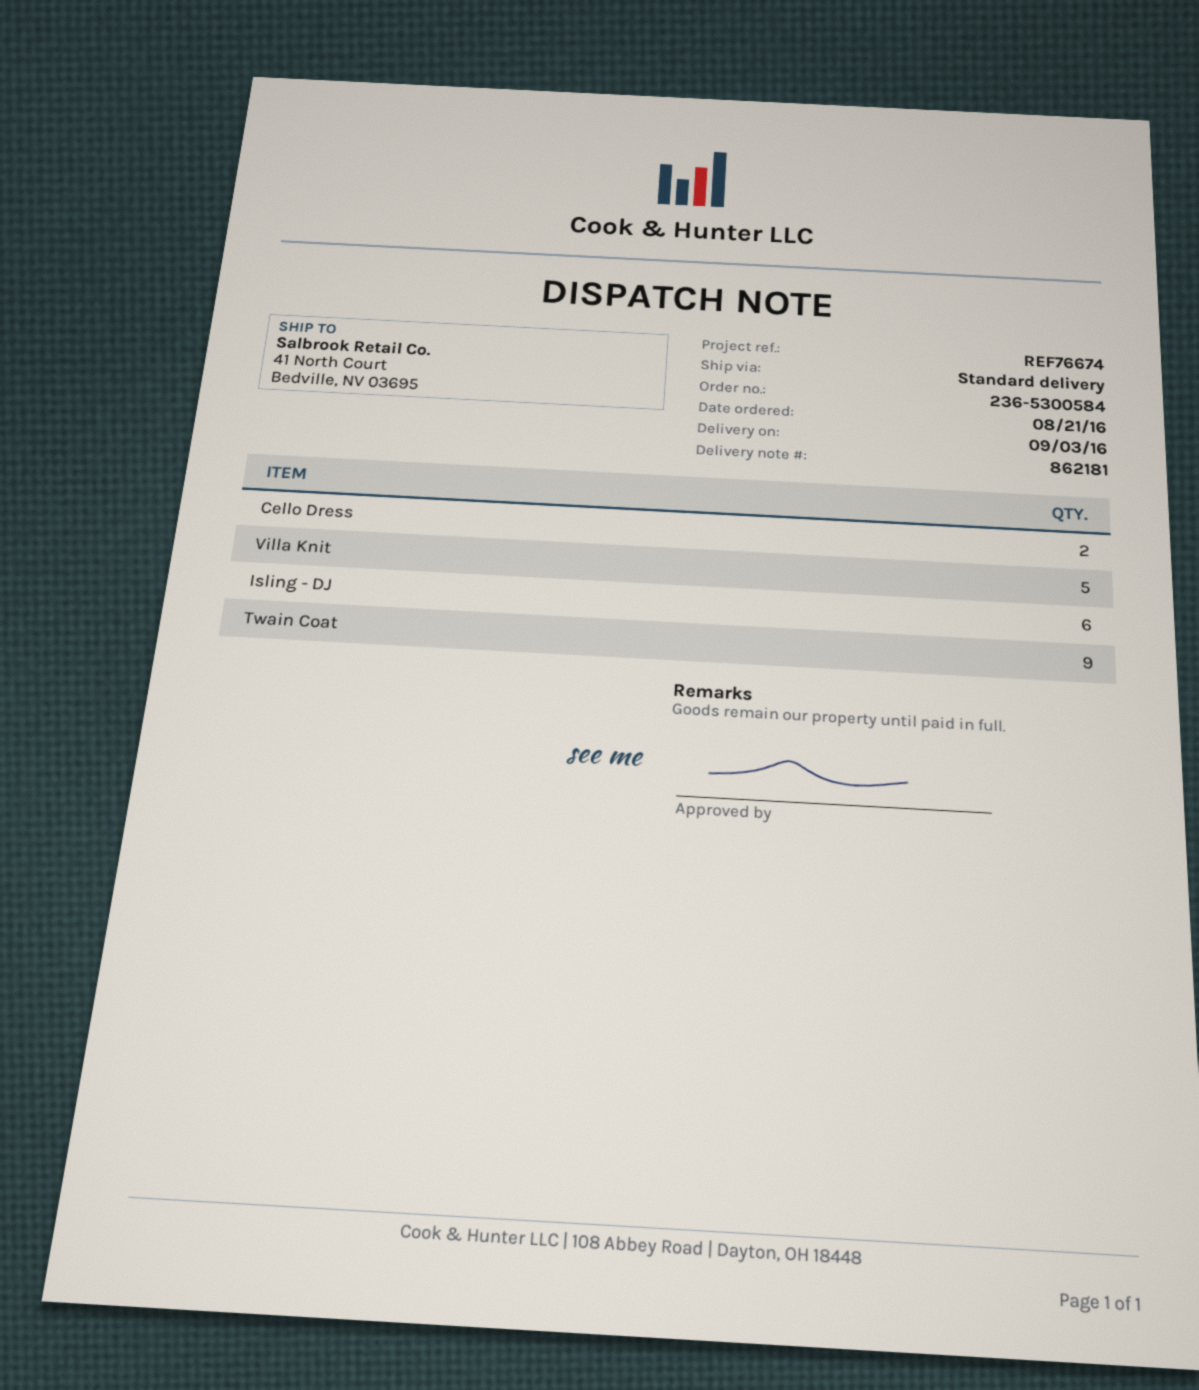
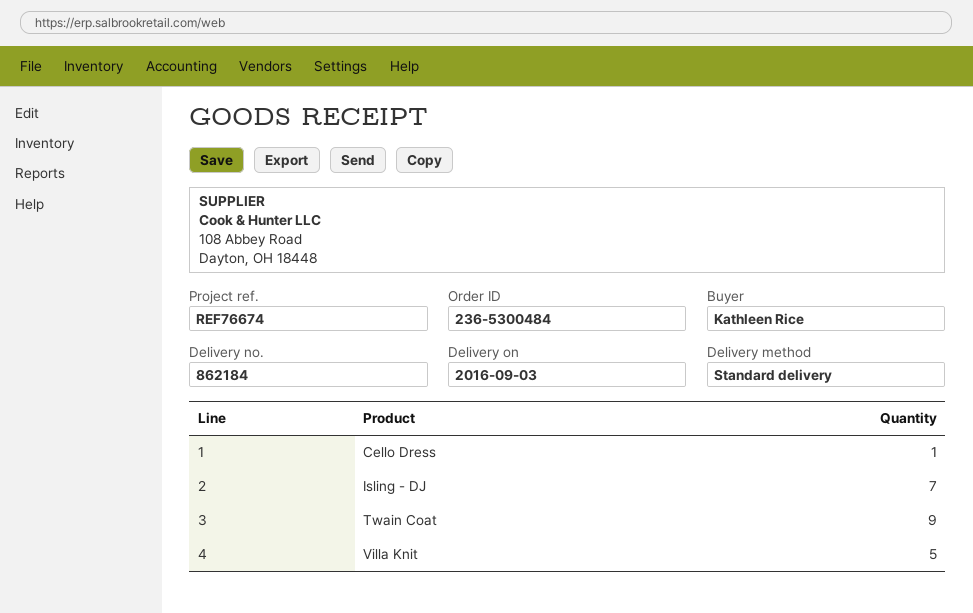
order number: 236-5300584 -> 236-5300484
delivery note number: 862181 -> 862184
Cello Dress: 2 -> 1
Isling - DJ: 6 -> 7

